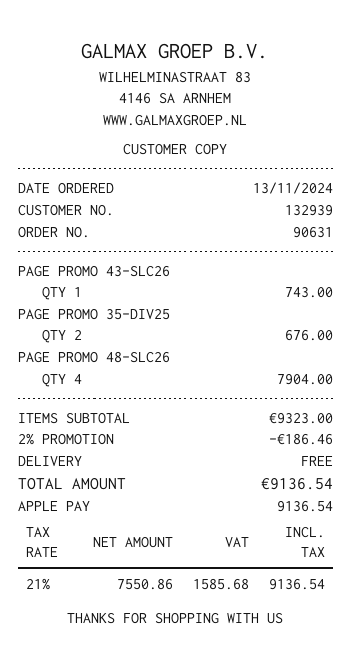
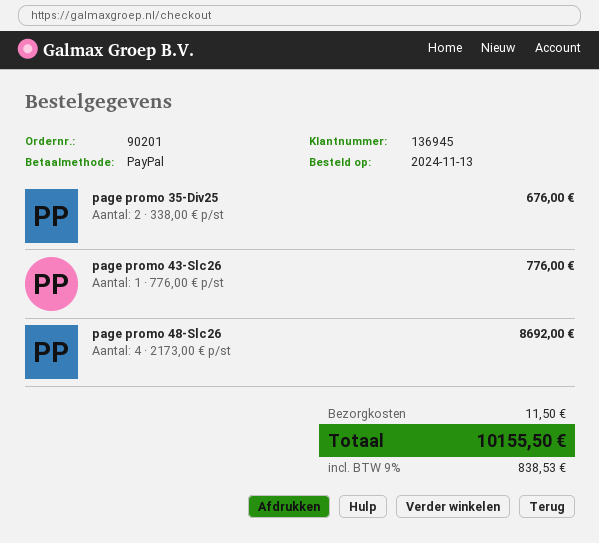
order number: 90631 -> 90201
customer number: 132939 -> 136945
payment method: Apple Pay -> PayPal
PAGE PROMO 43-SLC26: 1 for 743.00 -> 1 for 776.00
PAGE PROMO 48-SLC26: 4 for 7904.00 -> 4 for 8692.00
discount: 2% = 186.46 -> none
shipping: 0.00 -> 11.50
tax: 21% = 1585.68 -> 9% = 838.53
total: 9136.54 -> 10155.50

